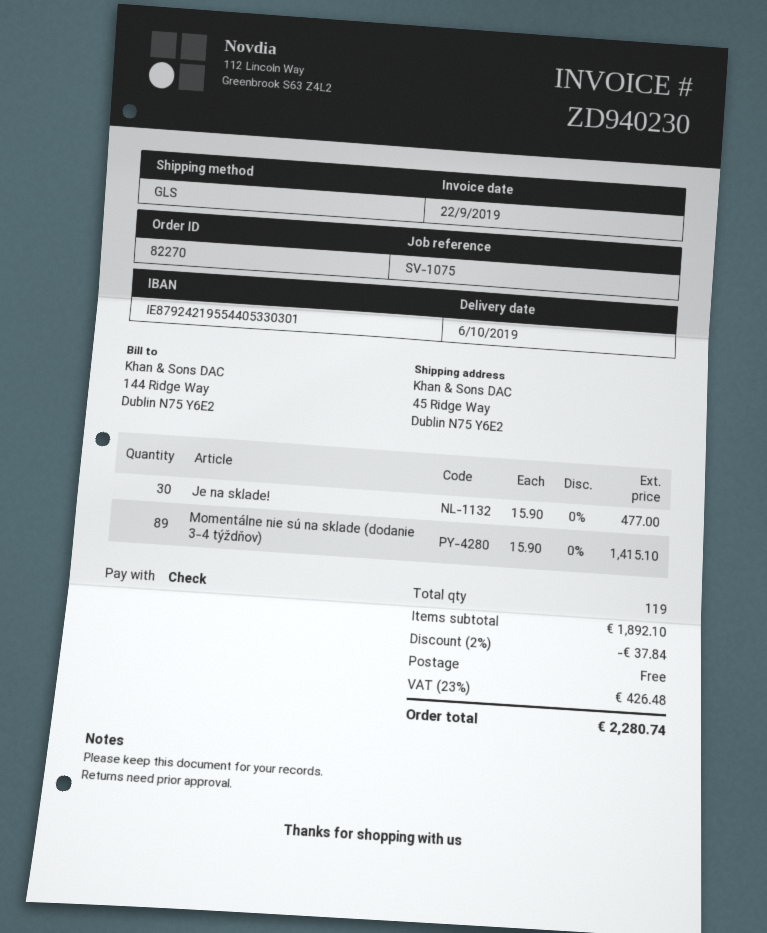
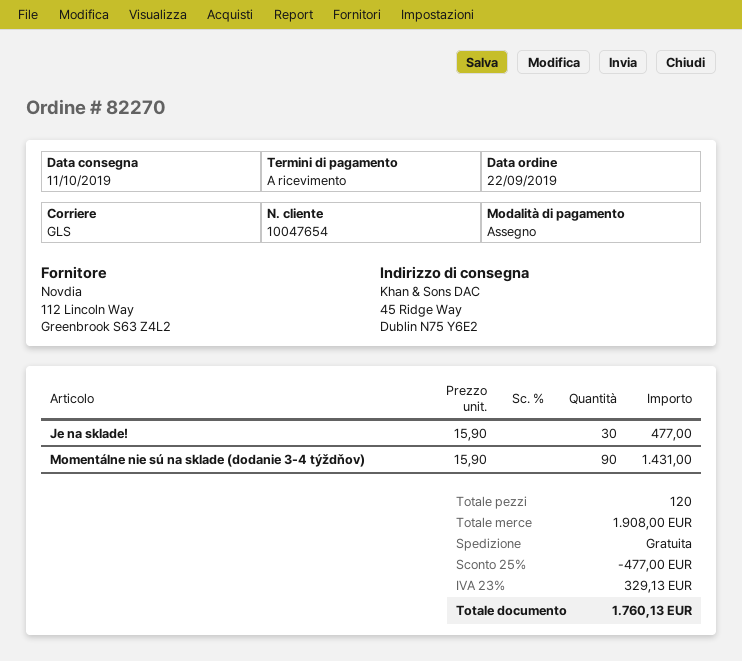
delivery date: 2019-10-06 -> 2019-10-11
Momentálne nie sú na sklade (dodanie 3-4 týždňov): 89 x 15.90 = 1415.10 -> 90 x 15.90 = 1431.00
total quantity: 119 -> 120
subtotal: 1892.10 -> 1908.00
discount: 2% = 37.84 -> 25% = 477.00
tax: 23% = 426.48 -> 23% = 329.13
total: 2280.74 -> 1760.13

